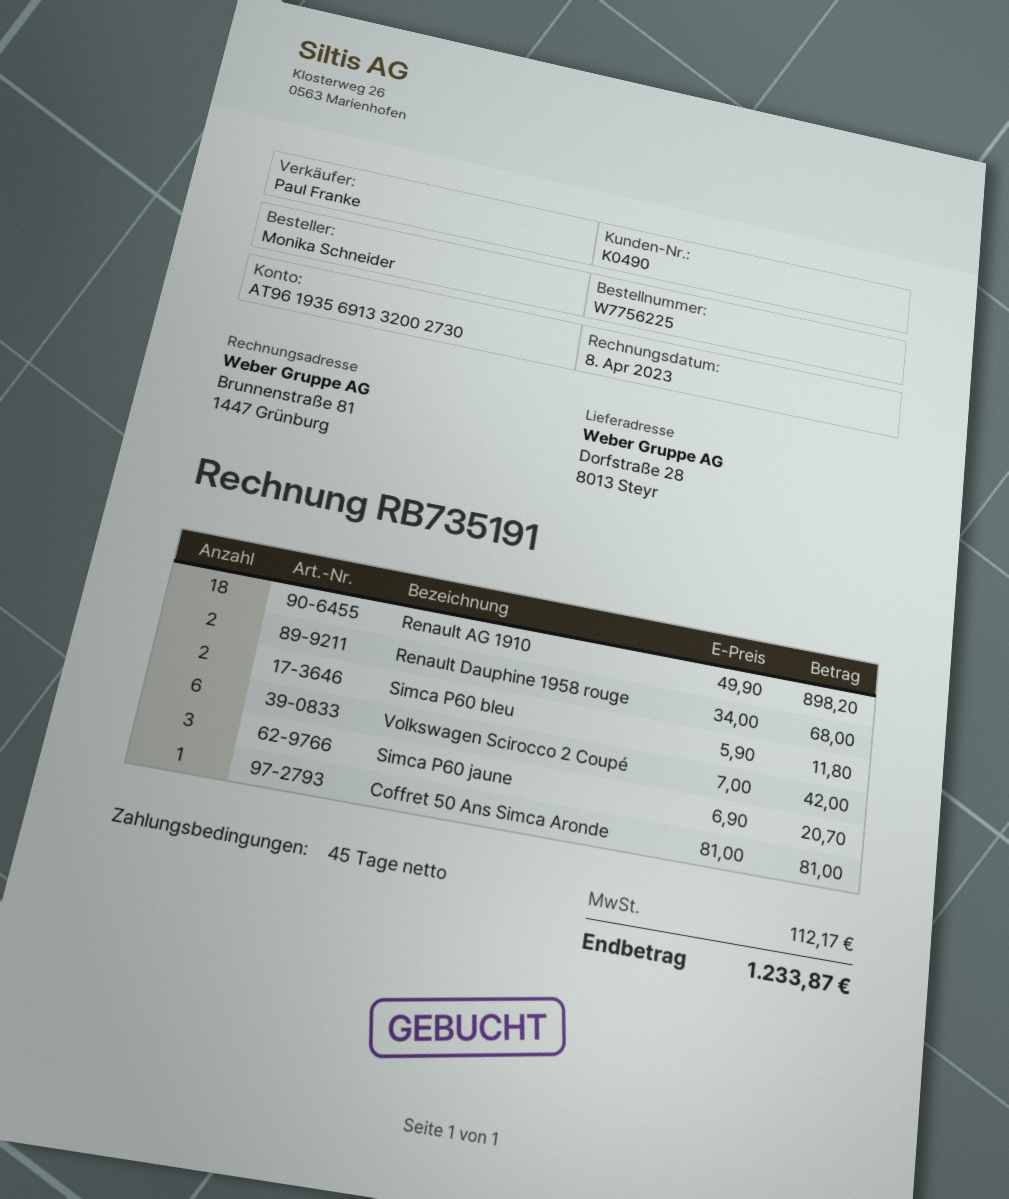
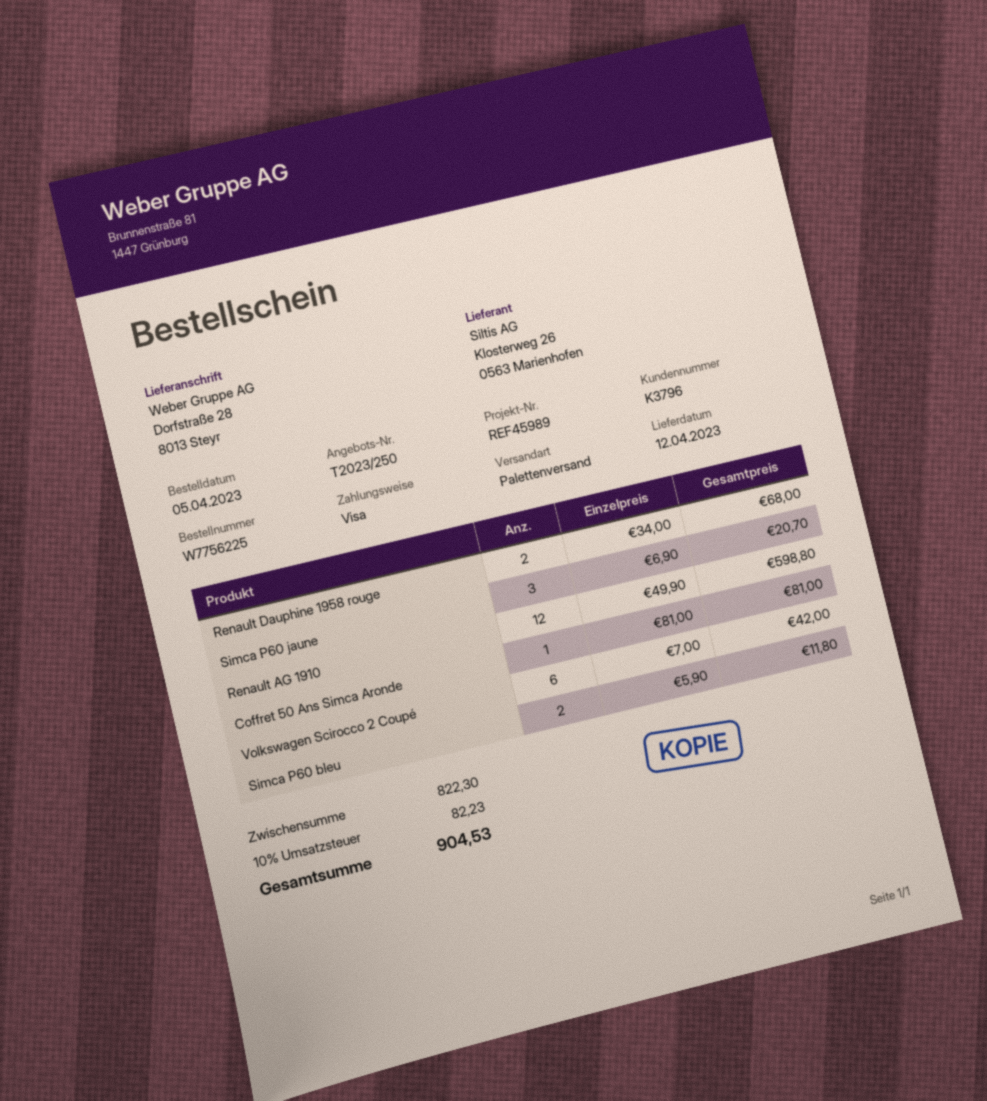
customer number: K0490 -> K3796
Renault AG 1910: 18 x 49.90 = 898.20 -> 12 x 49.90 = 598.80
tax: 112.17 -> 82.23
total: 1233.87 -> 904.53

